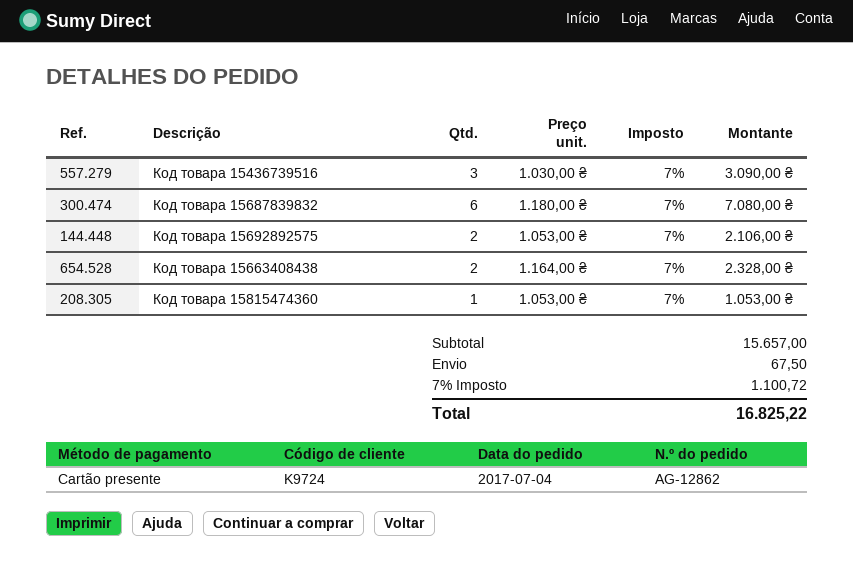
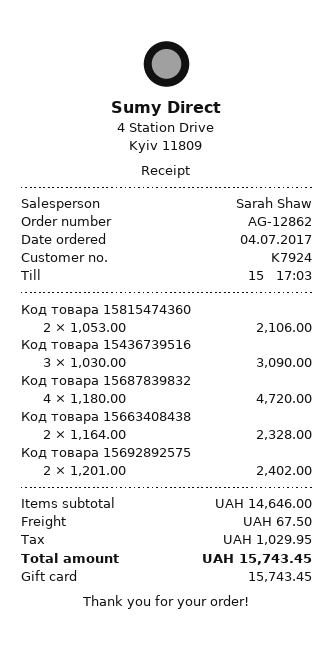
customer number: K9724 -> K7924
Код товара 15687839832: 6 x 1180.00 = 7080.00 -> 4 x 1180.00 = 4720.00
Код товара 15692892575: 2 x 1053.00 = 2106.00 -> 2 x 1201.00 = 2402.00
Код товара 15815474360: 1 x 1053.00 = 1053.00 -> 2 x 1053.00 = 2106.00
subtotal: 15657.00 -> 14646.00
tax: 1100.72 -> 1029.95
total: 16825.22 -> 15743.45

